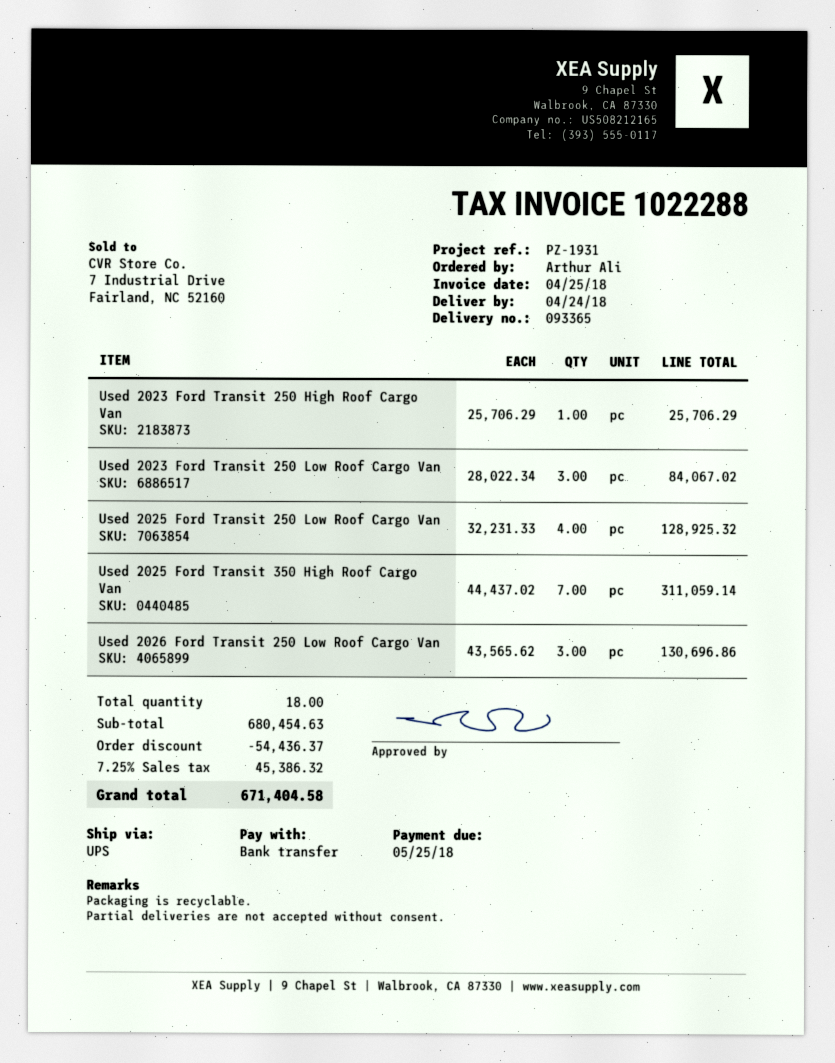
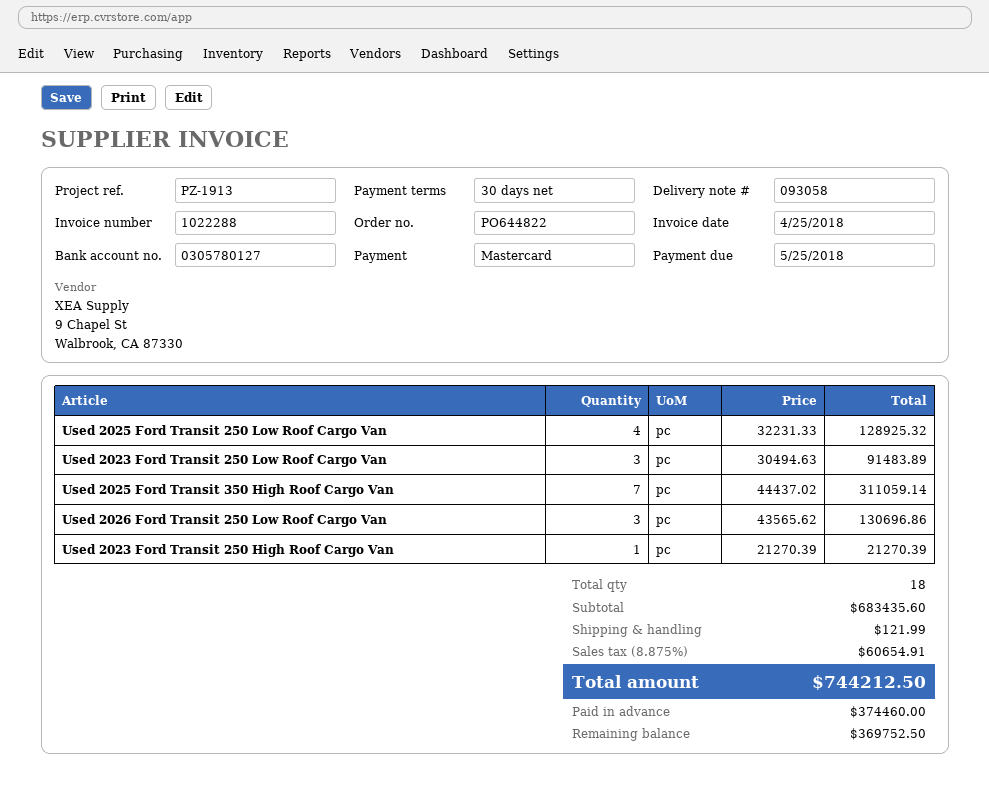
delivery note number: 093365 -> 093058
reference: PZ-1931 -> PZ-1913
payment method: bank transfer -> Mastercard
Used 2023 Ford Transit 250 High Roof Cargo Van: 1 x 25706.29 = 25706.29 -> 1 x 21270.39 = 21270.39
Used 2023 Ford Transit 250 Low Roof Cargo Van: 3 x 28022.34 = 84067.02 -> 3 x 30494.63 = 91483.89
subtotal: 680454.63 -> 683435.60
discount: 54436.37 -> none
shipping: none -> 121.99
tax: 7.25% = 45386.32 -> 8.875% = 60654.91
total: 671404.58 -> 744212.50

